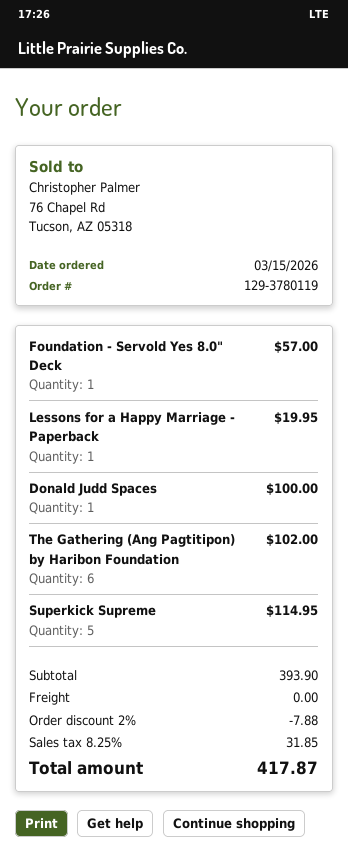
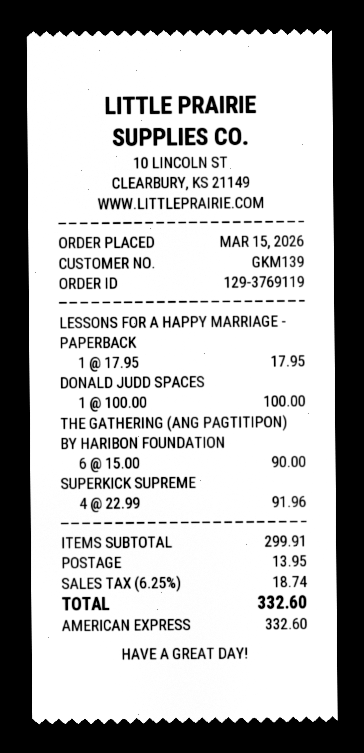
order number: 129-3780119 -> 129-3769119
Foundation - Servold Yes 8.0" Deck: 1 for 57.00 -> none
Lessons for a Happy Marriage - Paperback: 1 for 19.95 -> 1 for 17.95
The Gathering (Ang Pagtitipon) by Haribon Foundation: 6 for 102.00 -> 6 for 90.00
Superkick Supreme: 5 for 114.95 -> 4 for 91.96
subtotal: 393.90 -> 299.91
discount: 2% = 7.88 -> none
shipping: 0.00 -> 13.95
tax: 8.25% = 31.85 -> 6.25% = 18.74
total: 417.87 -> 332.60

